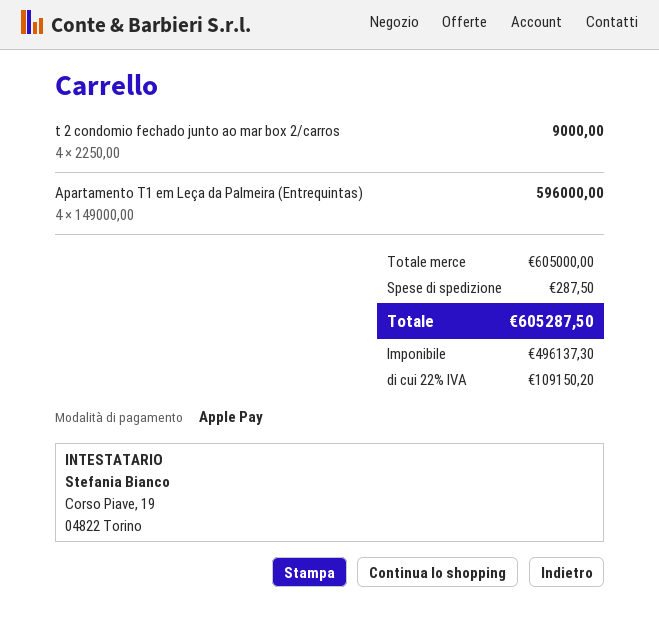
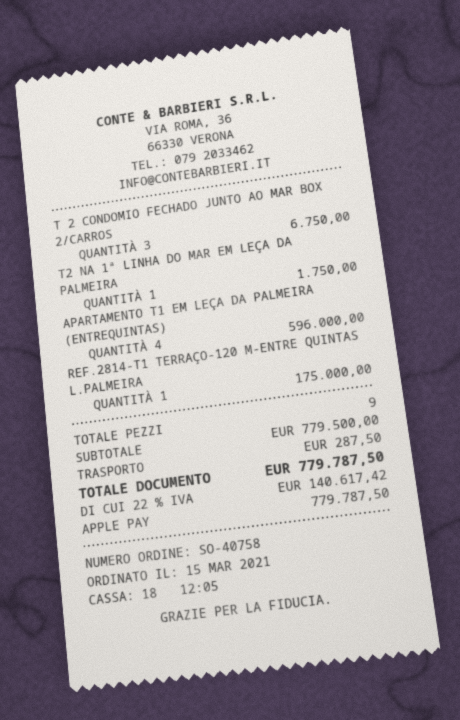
t 2 condomio fechado junto ao mar box 2/carros: 4 for 9000.00 -> 3 for 6750.00
T2 NA 1ª LINHA DO MAR EM LEÇA DA PALMEIRA: none -> 1 for 1750.00
REF.2814-T1 TERRAÇO-120 M-ENTRE QUINTAS L.PALMEIRA: none -> 1 for 175000.00
subtotal: 605000.00 -> 779500.00
tax: 22% = 109150.20 -> 22% = 140617.42
total: 605287.50 -> 779787.50

